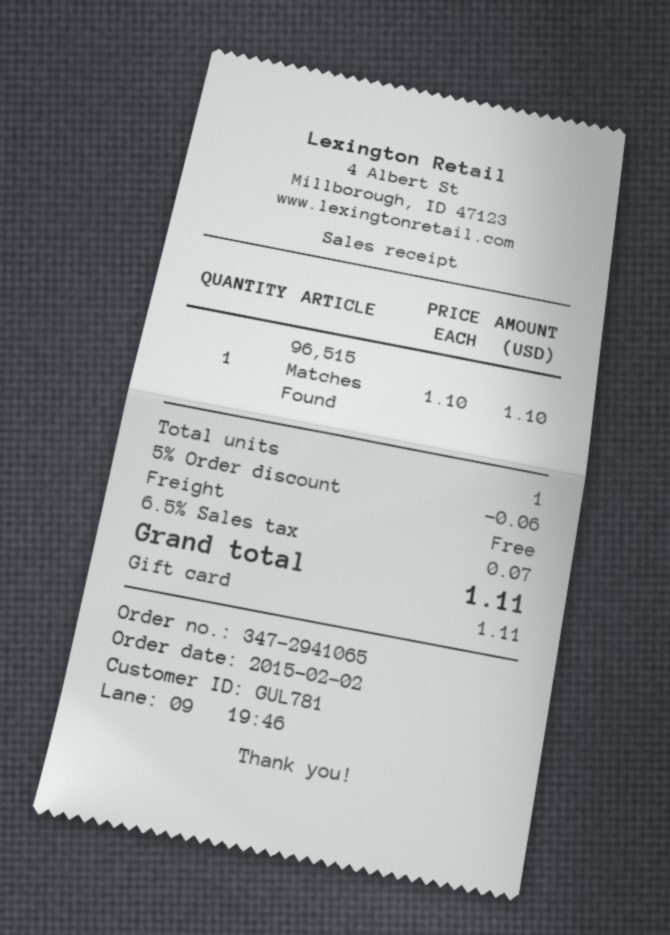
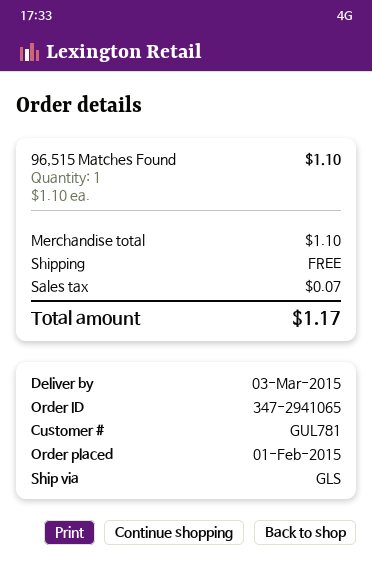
order date: 2015-02-02 -> 2015-02-01
discount: 5% = 0.06 -> none
total: 1.11 -> 1.17

